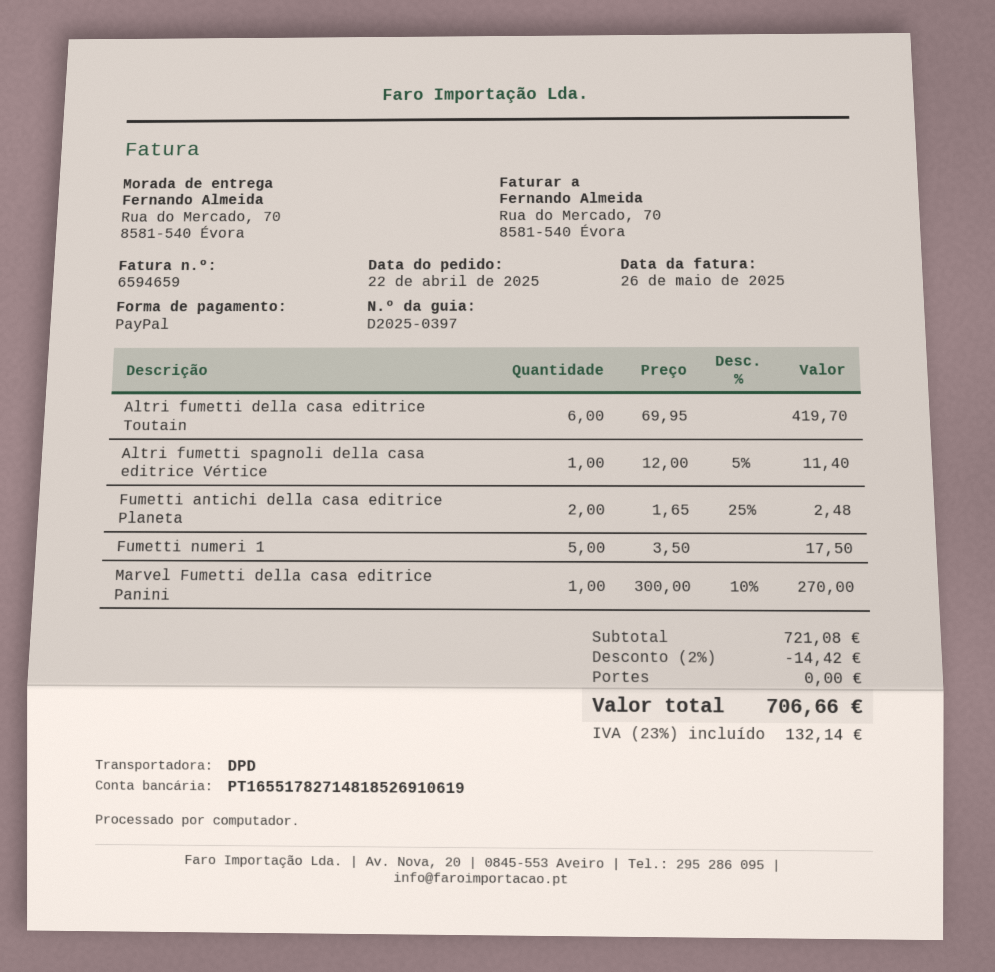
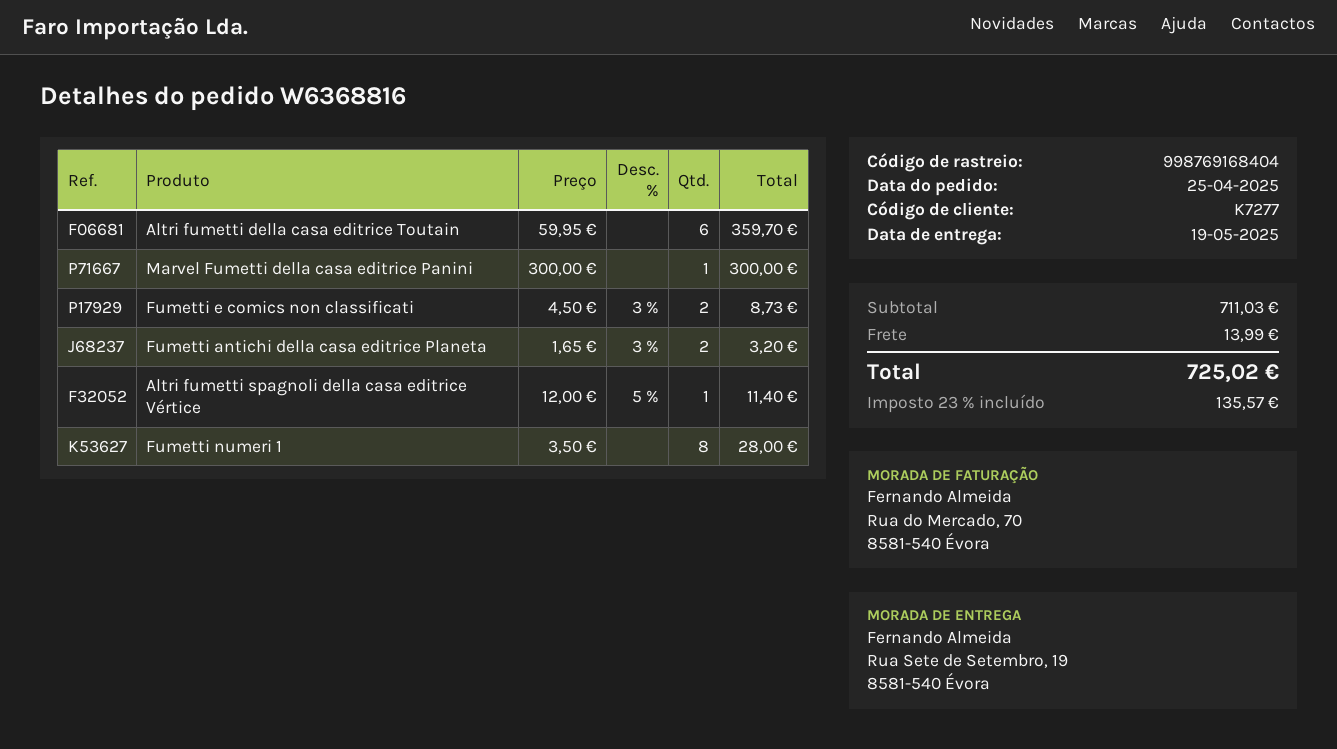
order date: 2025-04-22 -> 2025-04-25
ship to: Rua do Mercado, 70, 8581-540 Évora -> Rua Sete de Setembro, 19, 8581-540 Évora
Altri fumetti della casa editrice Toutain: 6 x 69.95 = 419.70 -> 6 x 59.95 = 359.70
Fumetti antichi della casa editrice Planeta: 2 x 1.65 - 25% = 2.48 -> 2 x 1.65 - 3% = 3.20
Fumetti numeri 1: 5 x 3.50 = 17.50 -> 8 x 3.50 = 28.00
Marvel Fumetti della casa editrice Panini: 1 x 300.00 - 10% = 270.00 -> 1 x 300.00 = 300.00
Fumetti e comics non classificati: none -> 2 x 4.50 - 3% = 8.73
subtotal: 721.08 -> 711.03
discount: 2% = 14.42 -> none
shipping: 0.00 -> 13.99
tax: 23% = 132.14 -> 23% = 135.57
total: 706.66 -> 725.02

